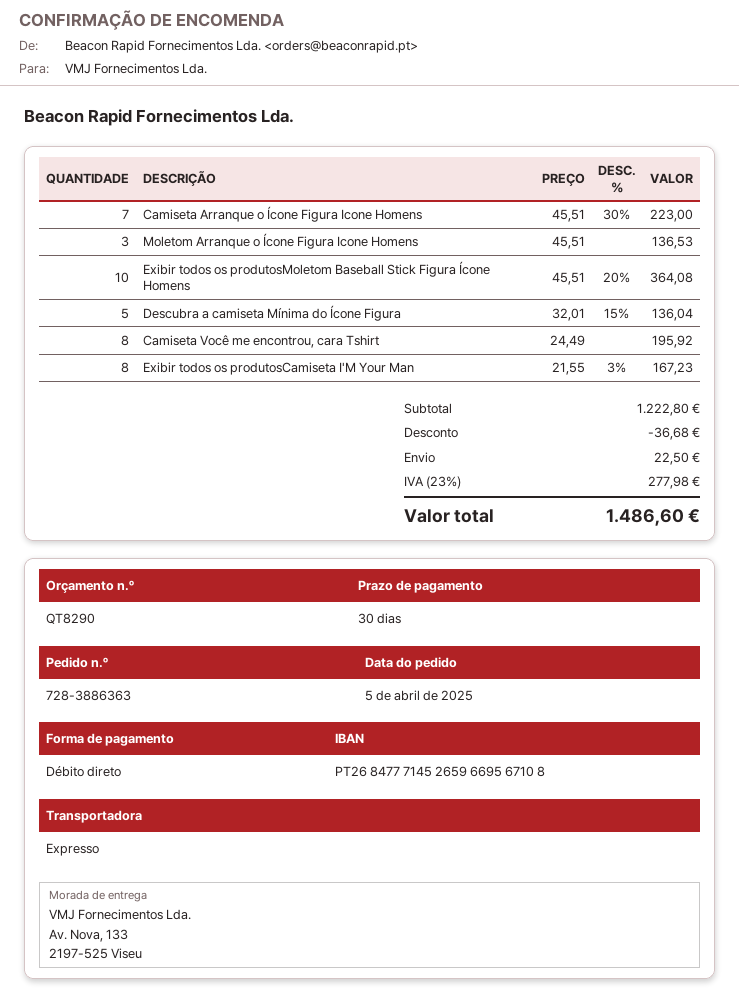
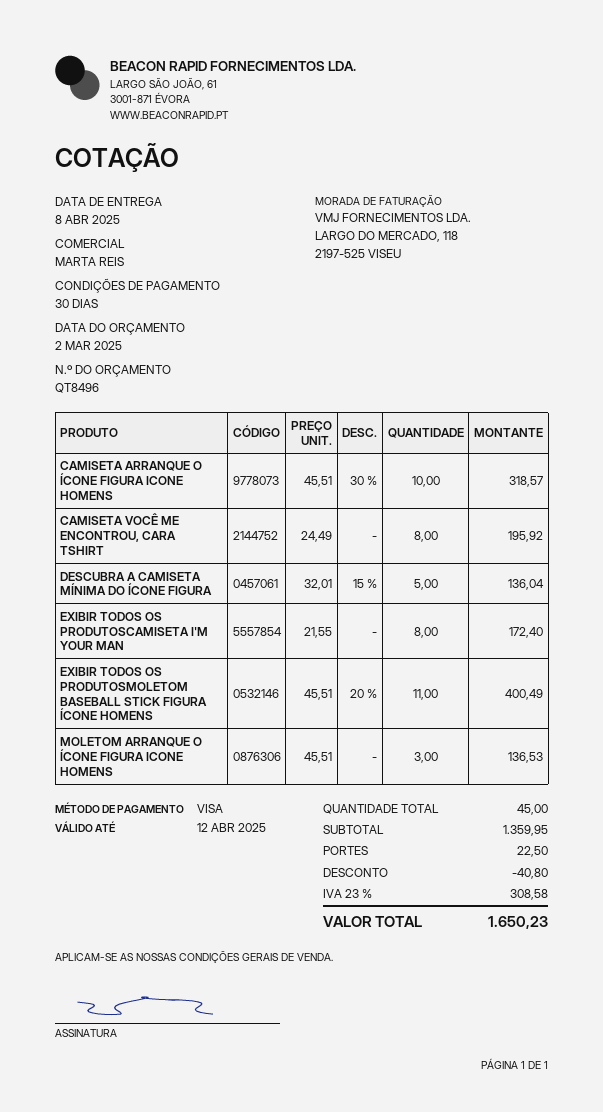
quote number: QT8290 -> QT8496
payment method: direct debit -> Visa
Camiseta Arranque o Ícone Figura Icone Homens: 7 x 45.51 - 30% = 223.00 -> 10 x 45.51 - 30% = 318.57
Exibir todos os produtosMoletom Baseball Stick Figura Ícone Homens: 10 x 45.51 - 20% = 364.08 -> 11 x 45.51 - 20% = 400.49
Exibir todos os produtosCamiseta I'M Your Man: 8 x 21.55 - 3% = 167.23 -> 8 x 21.55 = 172.40
subtotal: 1222.80 -> 1359.95
discount: 36.68 -> 40.80
tax: 23% = 277.98 -> 23% = 308.58
total: 1486.60 -> 1650.23

